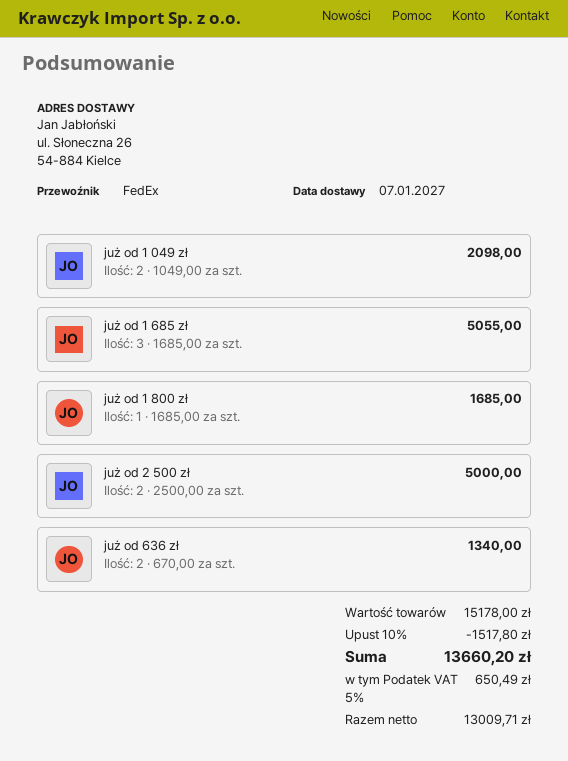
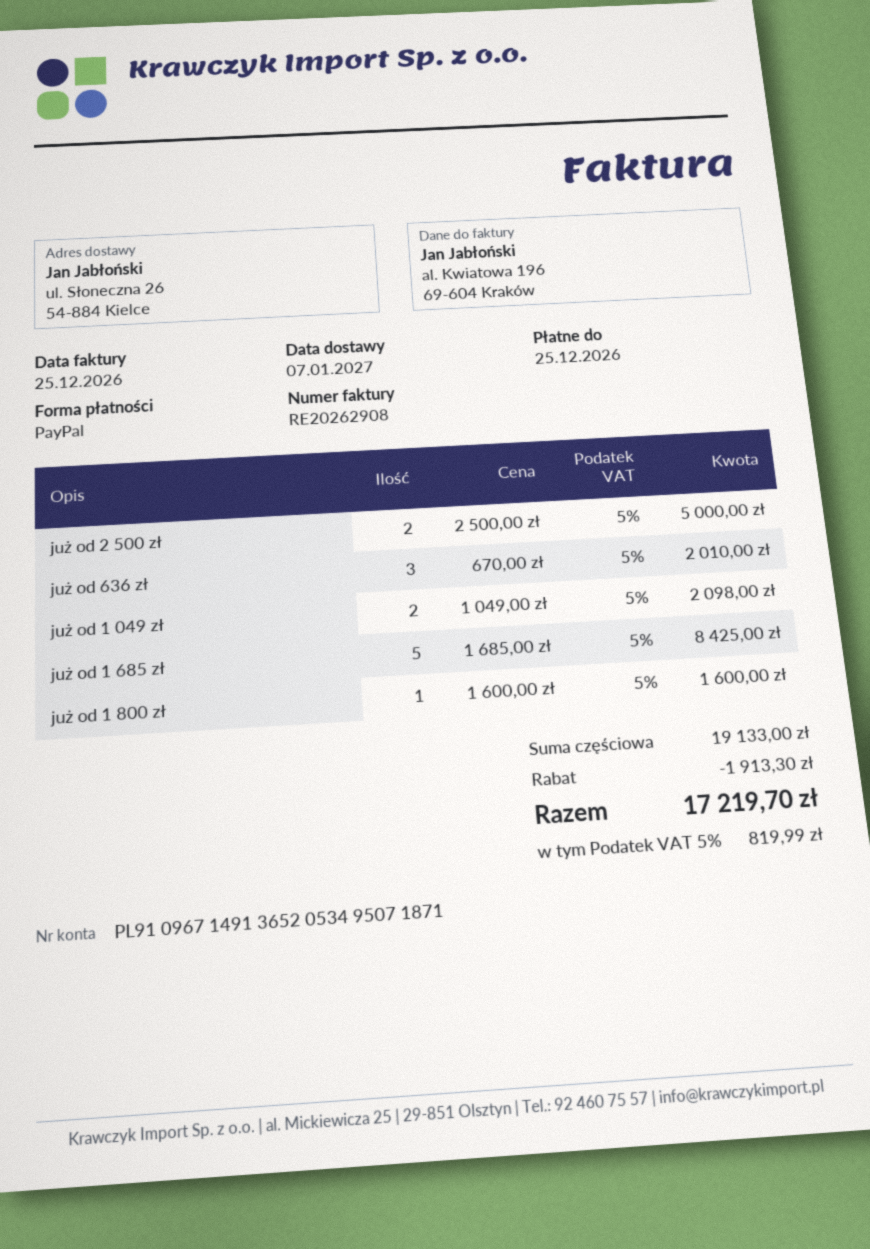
już od 1 685 zł: 3 x 1685.00 = 5055.00 -> 5 x 1685.00 = 8425.00
już od 1 800 zł: 1 x 1685.00 = 1685.00 -> 1 x 1600.00 = 1600.00
już od 636 zł: 2 x 670.00 = 1340.00 -> 3 x 670.00 = 2010.00
subtotal: 15178.00 -> 19133.00
discount: 1517.80 -> 1913.30
tax: 5% = 650.49 -> 5% = 819.99
total: 13660.20 -> 17219.70

